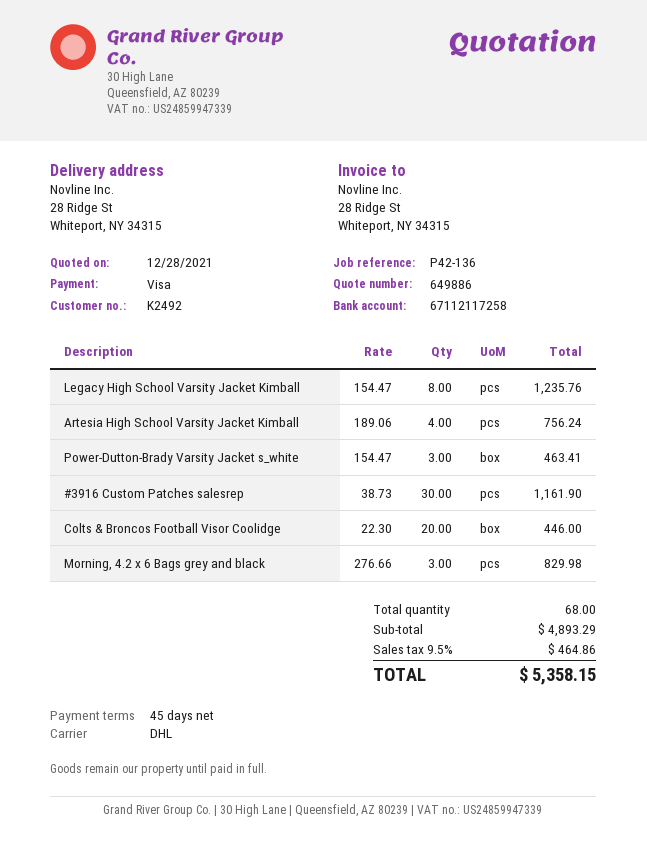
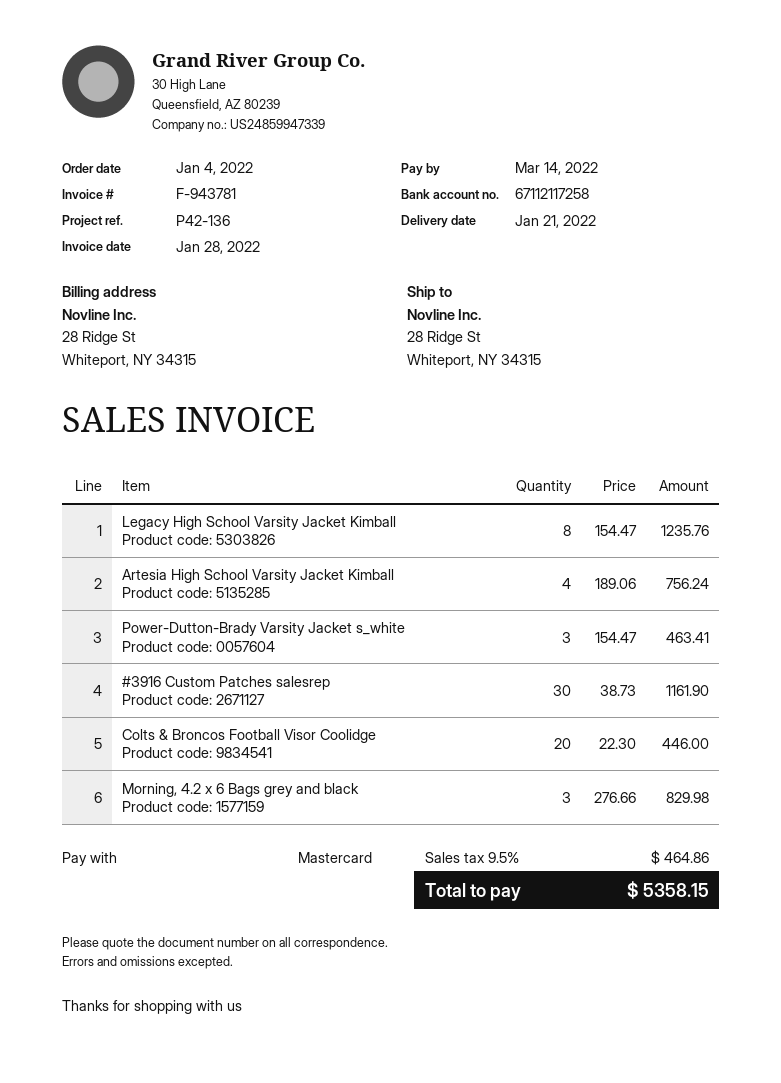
payment method: Visa -> Mastercard

